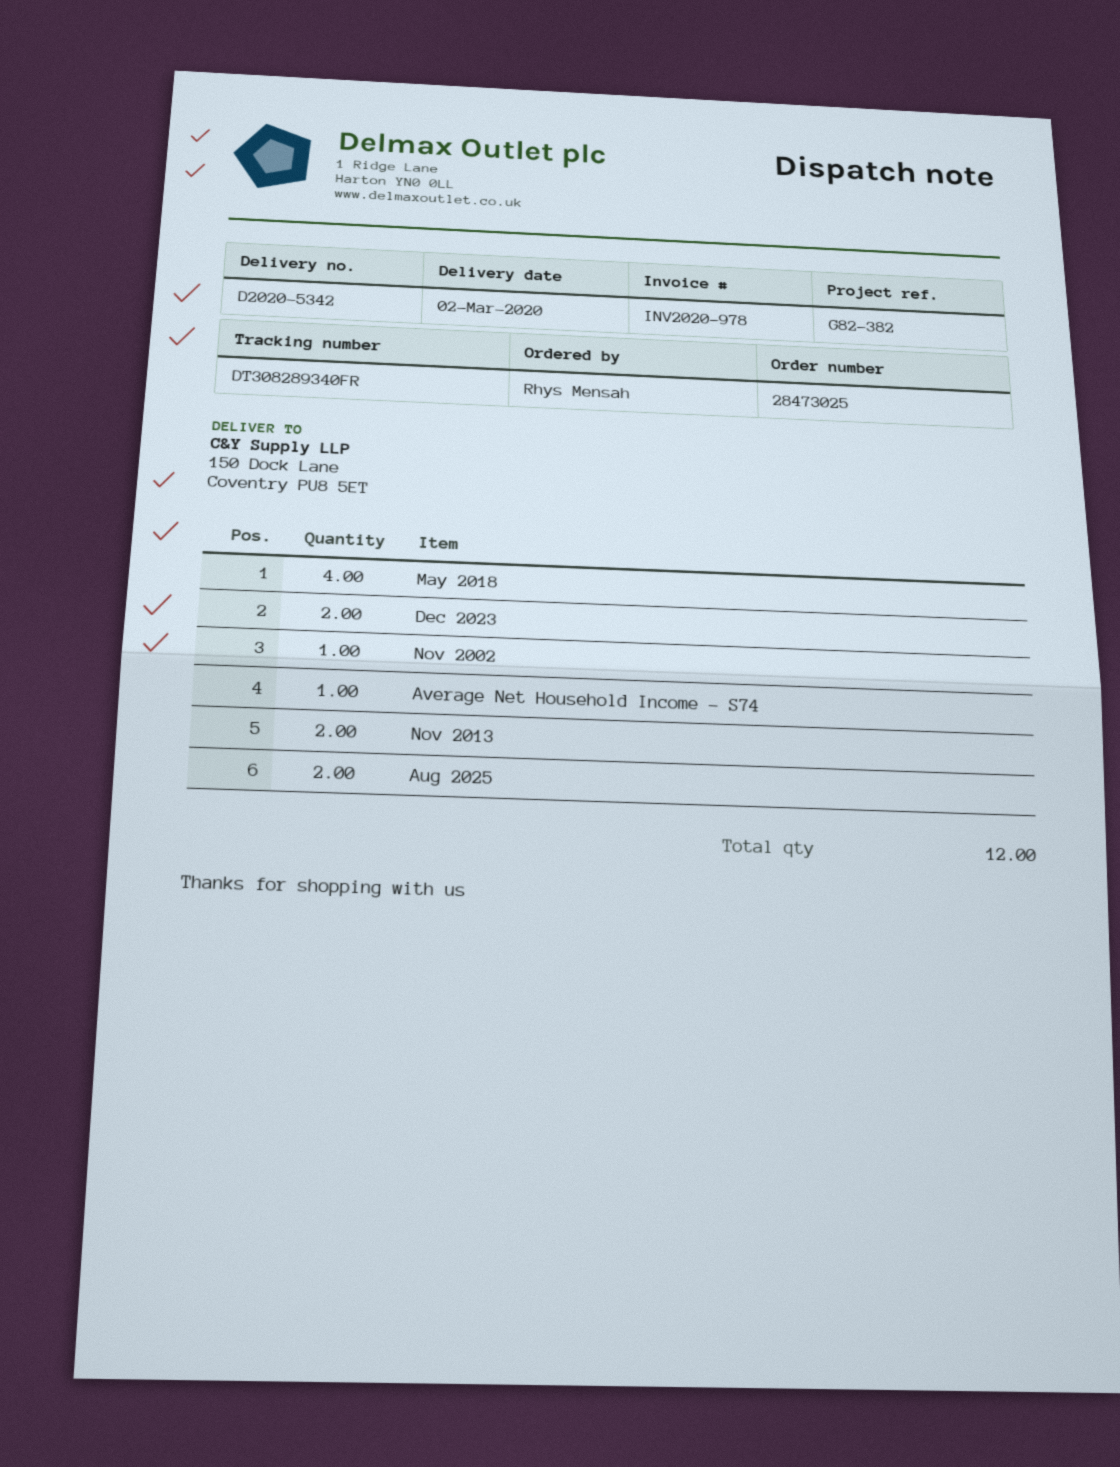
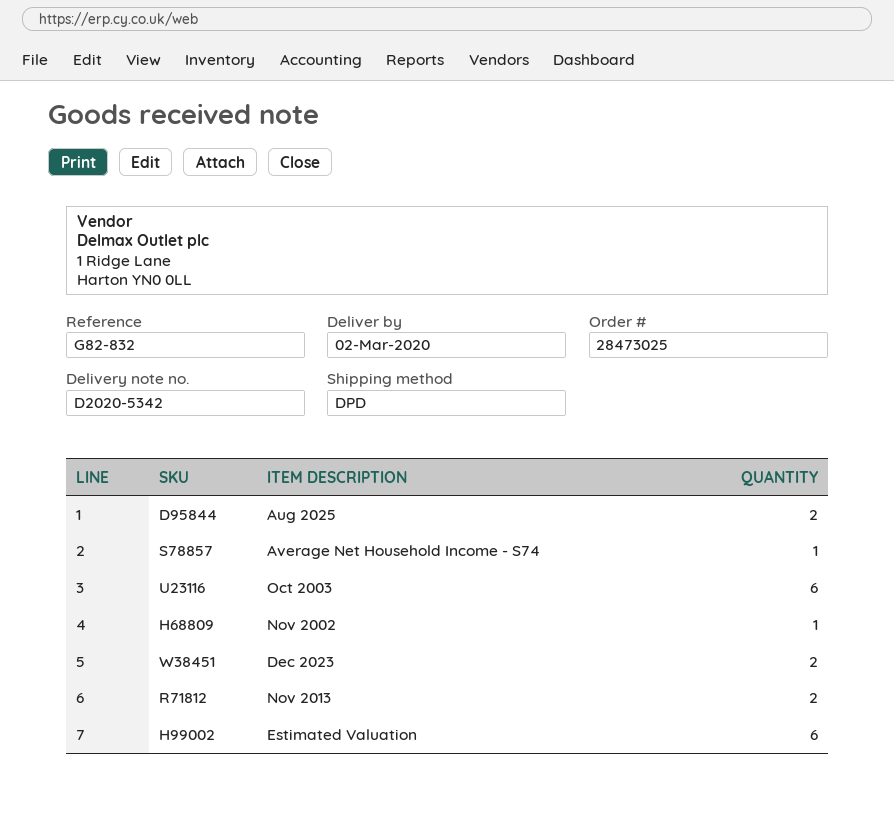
reference: G82-382 -> G82-832
May 2018: 4 -> none
Oct 2003: none -> 6
Estimated Valuation: none -> 6

